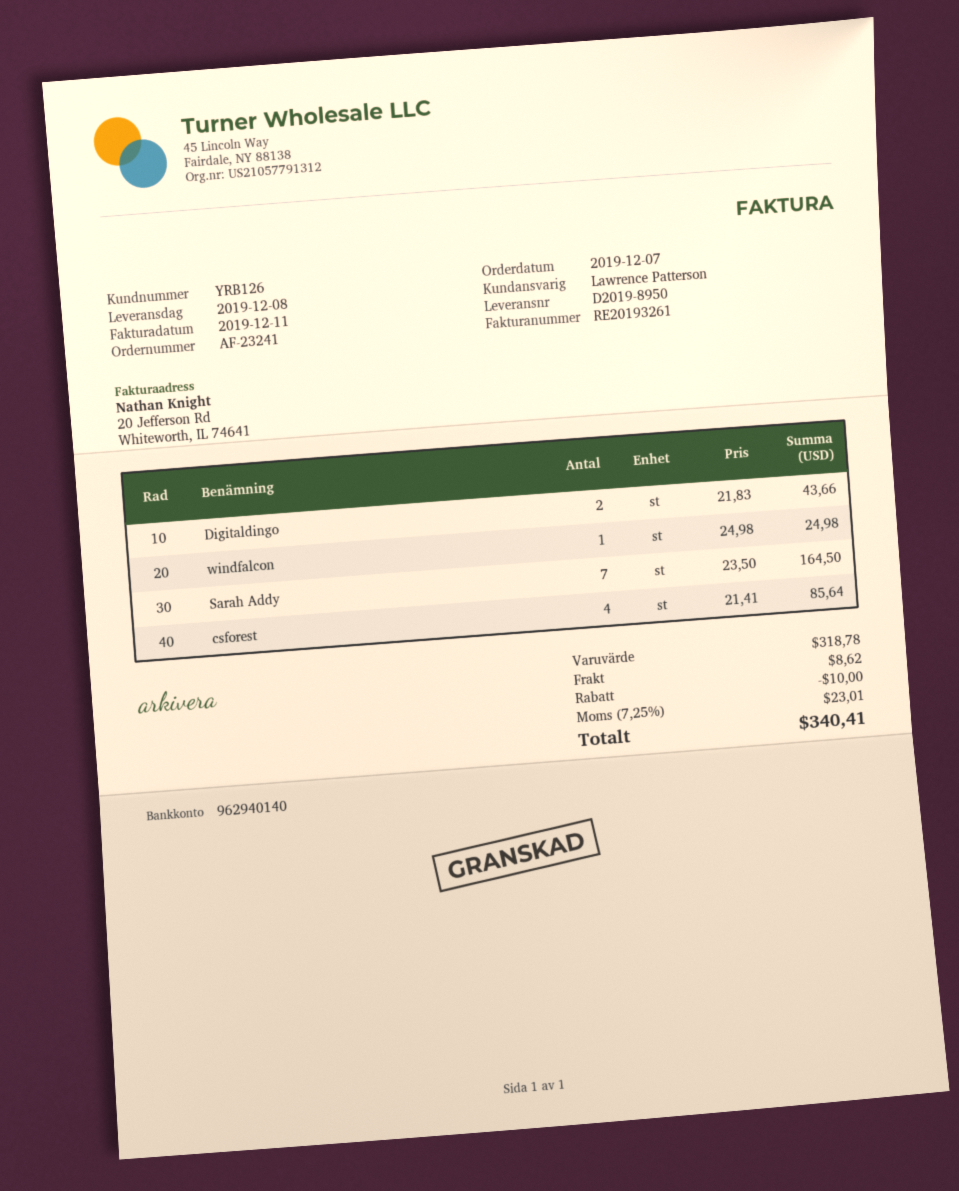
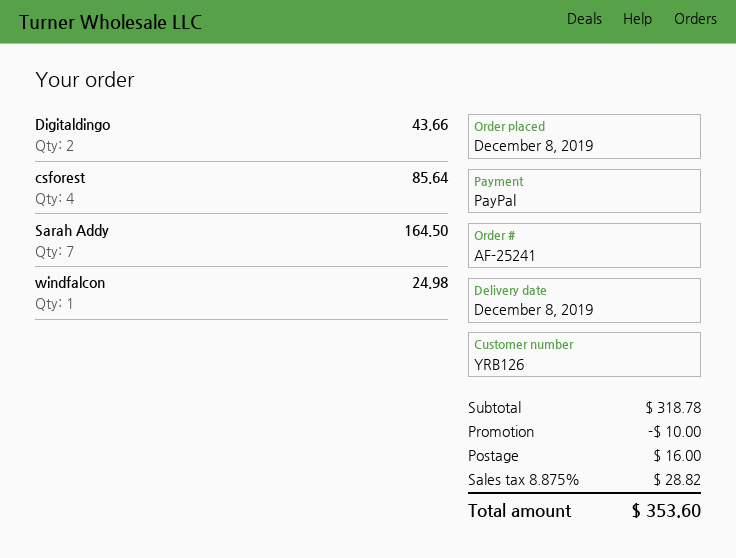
order number: AF-23241 -> AF-25241
order date: 2019-12-07 -> 2019-12-08
shipping: 8.62 -> 16.00
tax: 7.25% = 23.01 -> 8.875% = 28.82
total: 340.41 -> 353.60

